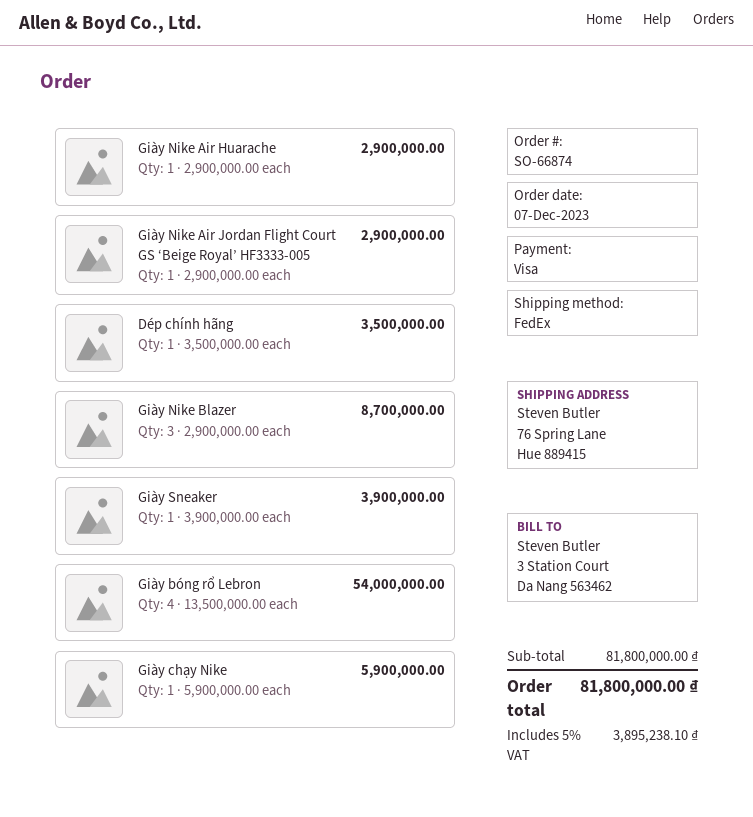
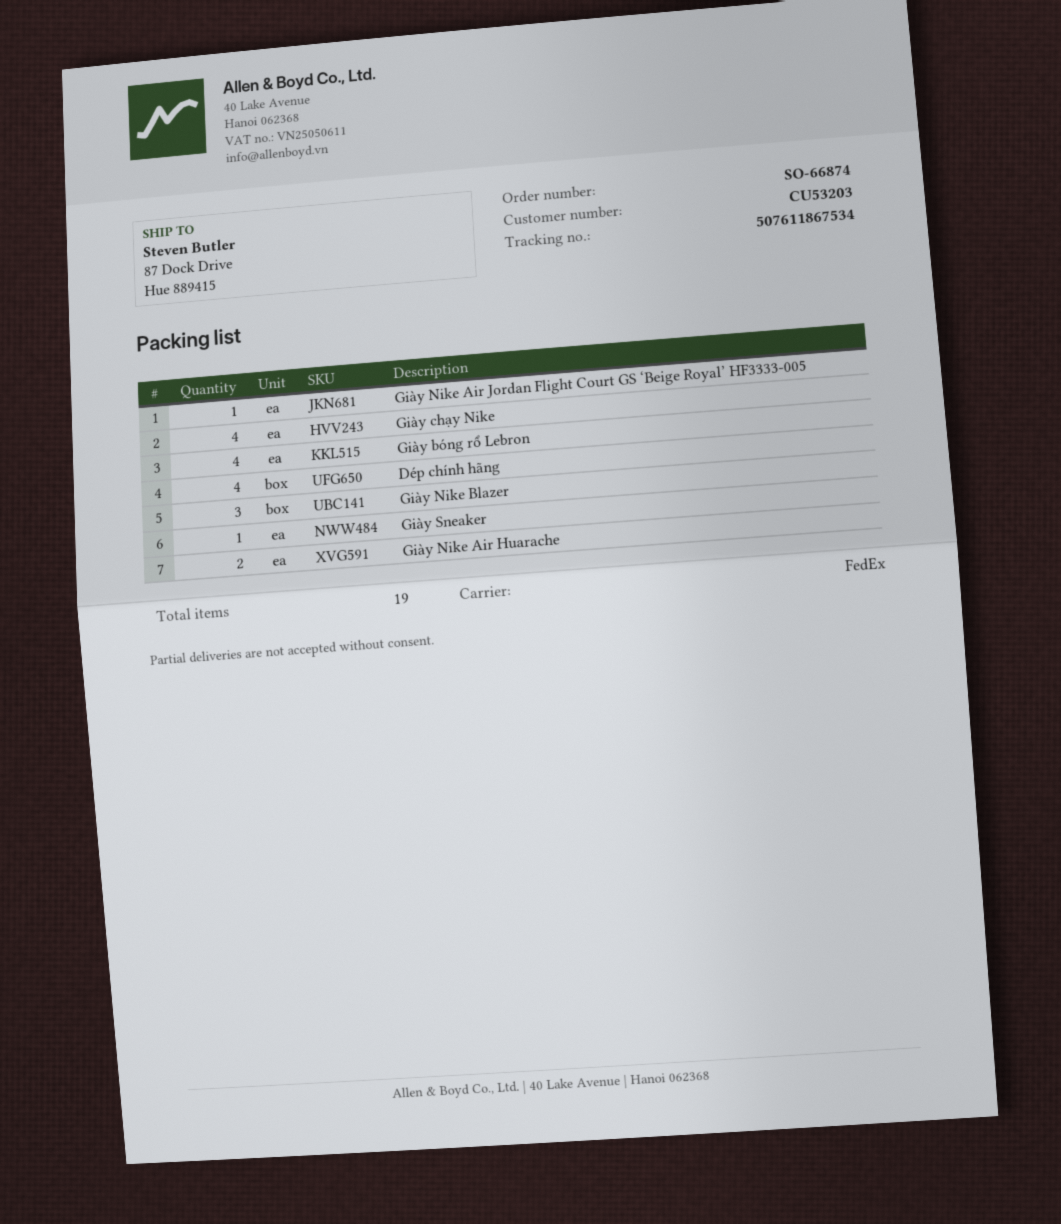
ship to: 76 Spring Lane, Hue 889415 -> 87 Dock Drive, Hue 889415
Giày Nike Air Huarache: 1 -> 2
Dép chính hãng: 1 -> 4
Giày chạy Nike: 1 -> 4

